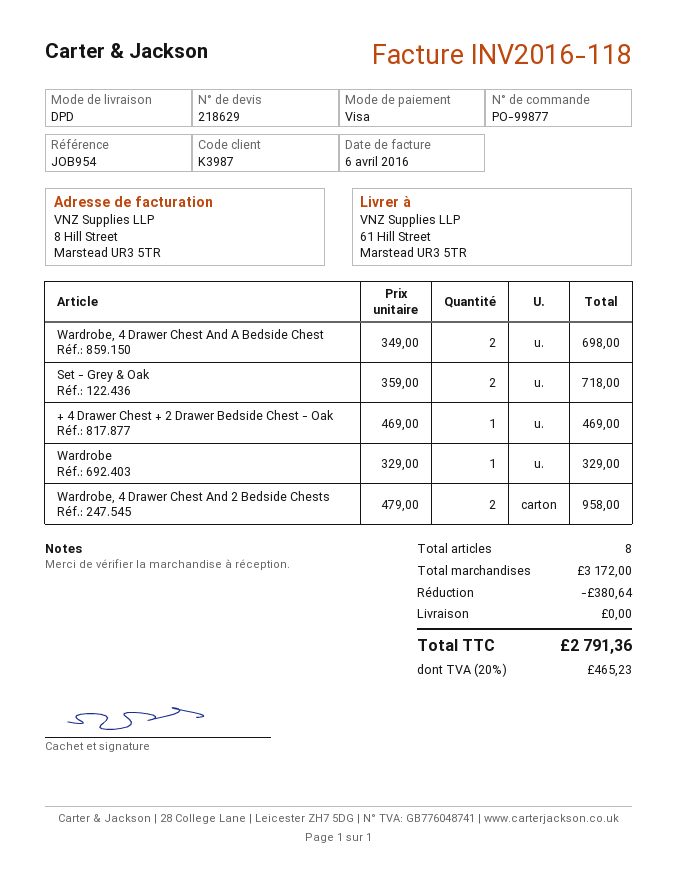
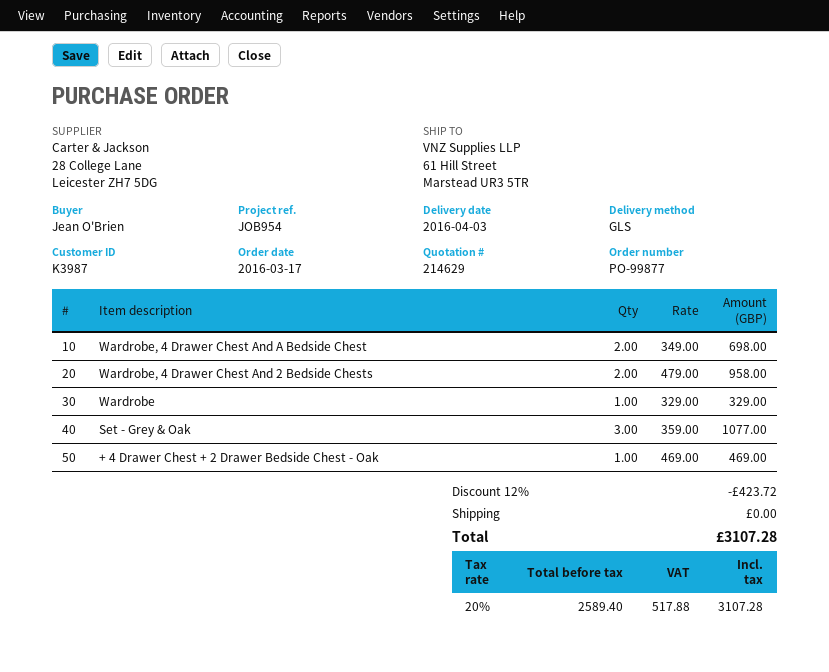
quote number: 218629 -> 214629
shipping method: DPD -> GLS
Set - Grey & Oak: 2 x 359.00 = 718.00 -> 3 x 359.00 = 1077.00
discount: 380.64 -> 423.72
tax: 20% = 465.23 -> 20% = 517.88
total: 2791.36 -> 3107.28

